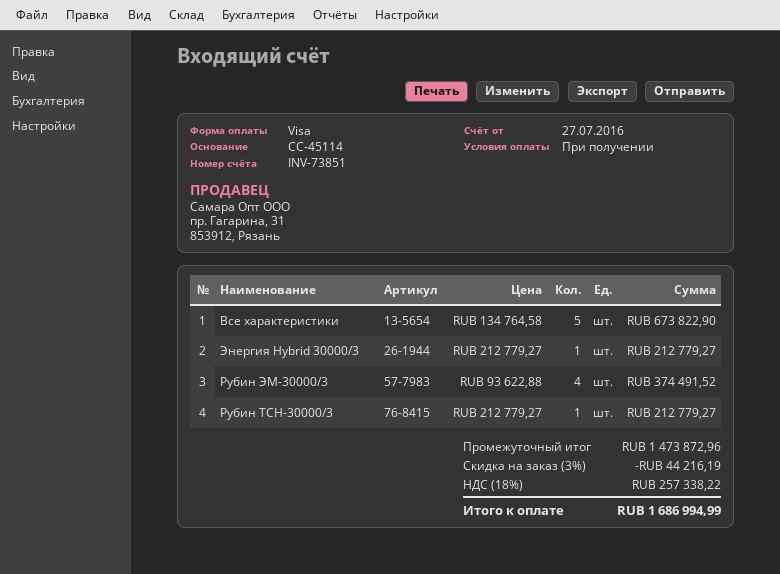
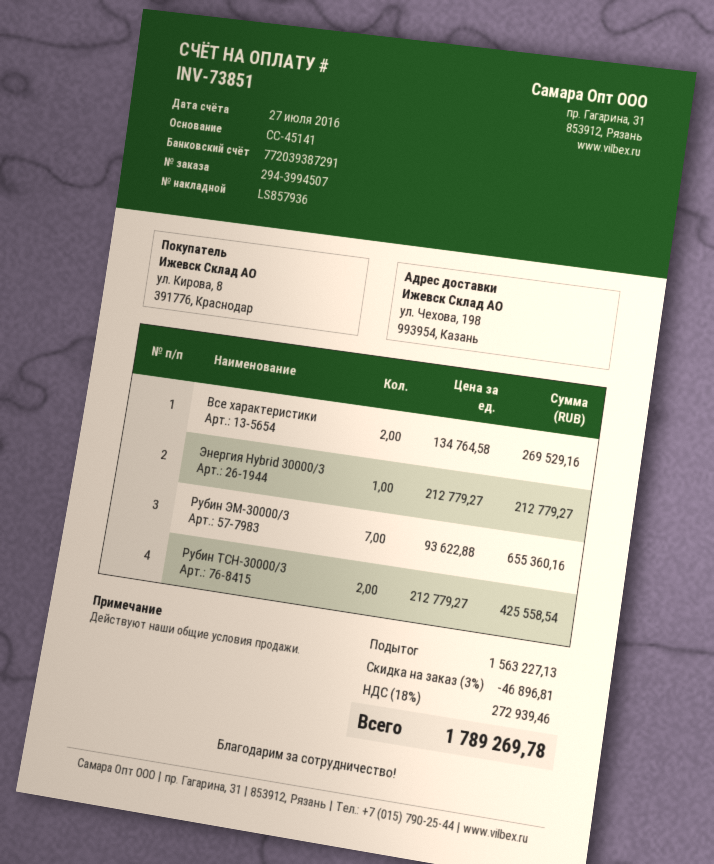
reference: CC-45114 -> CC-45141
Все характеристики: 5 x 134764.58 = 673822.90 -> 2 x 134764.58 = 269529.16
Рубин ЭМ-30000/3: 4 x 93622.88 = 374491.52 -> 7 x 93622.88 = 655360.16
Рубин ТСН-30000/3: 1 x 212779.27 = 212779.27 -> 2 x 212779.27 = 425558.54
subtotal: 1473872.96 -> 1563227.13
discount: 3% = 44216.19 -> 3% = 46896.81
tax: 18% = 257338.22 -> 18% = 272939.46
total: 1686994.99 -> 1789269.78

